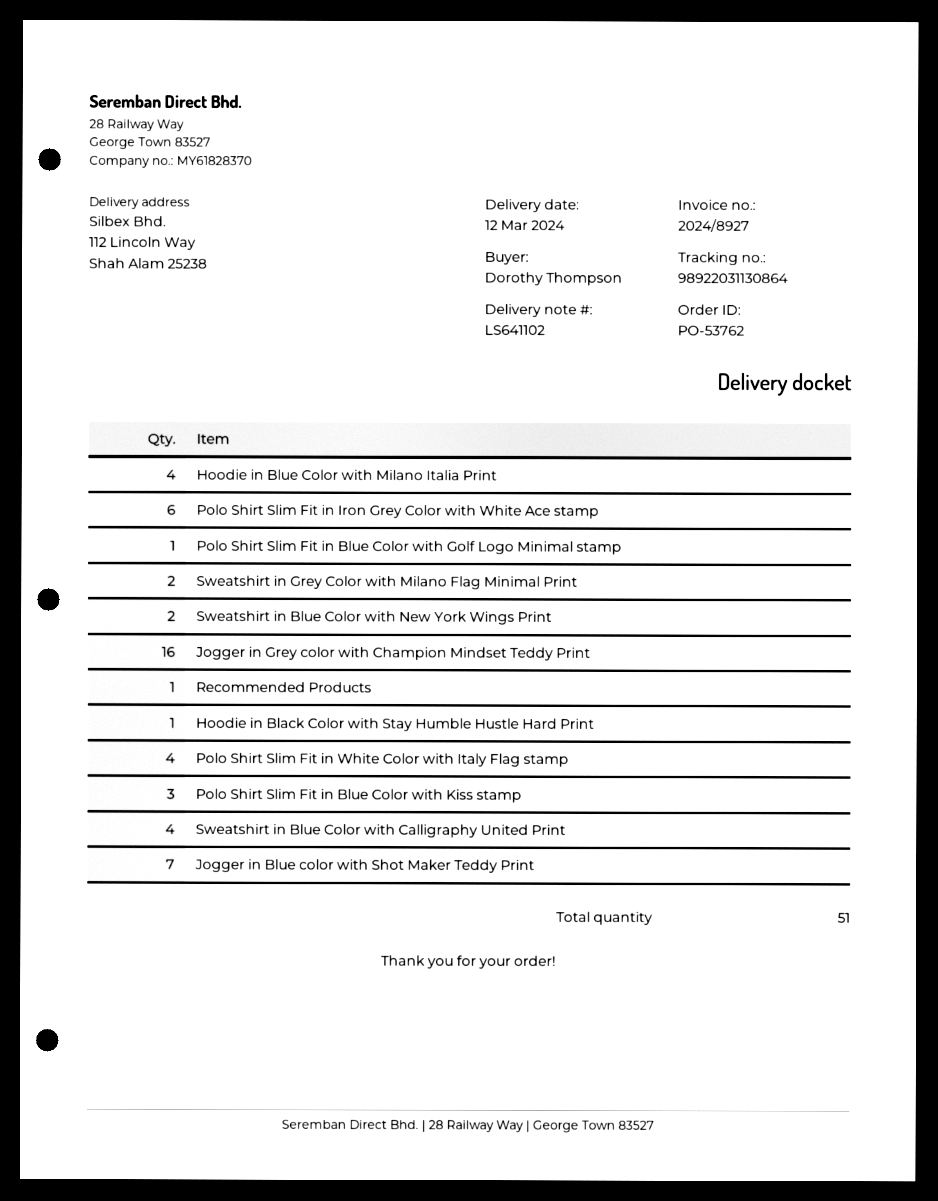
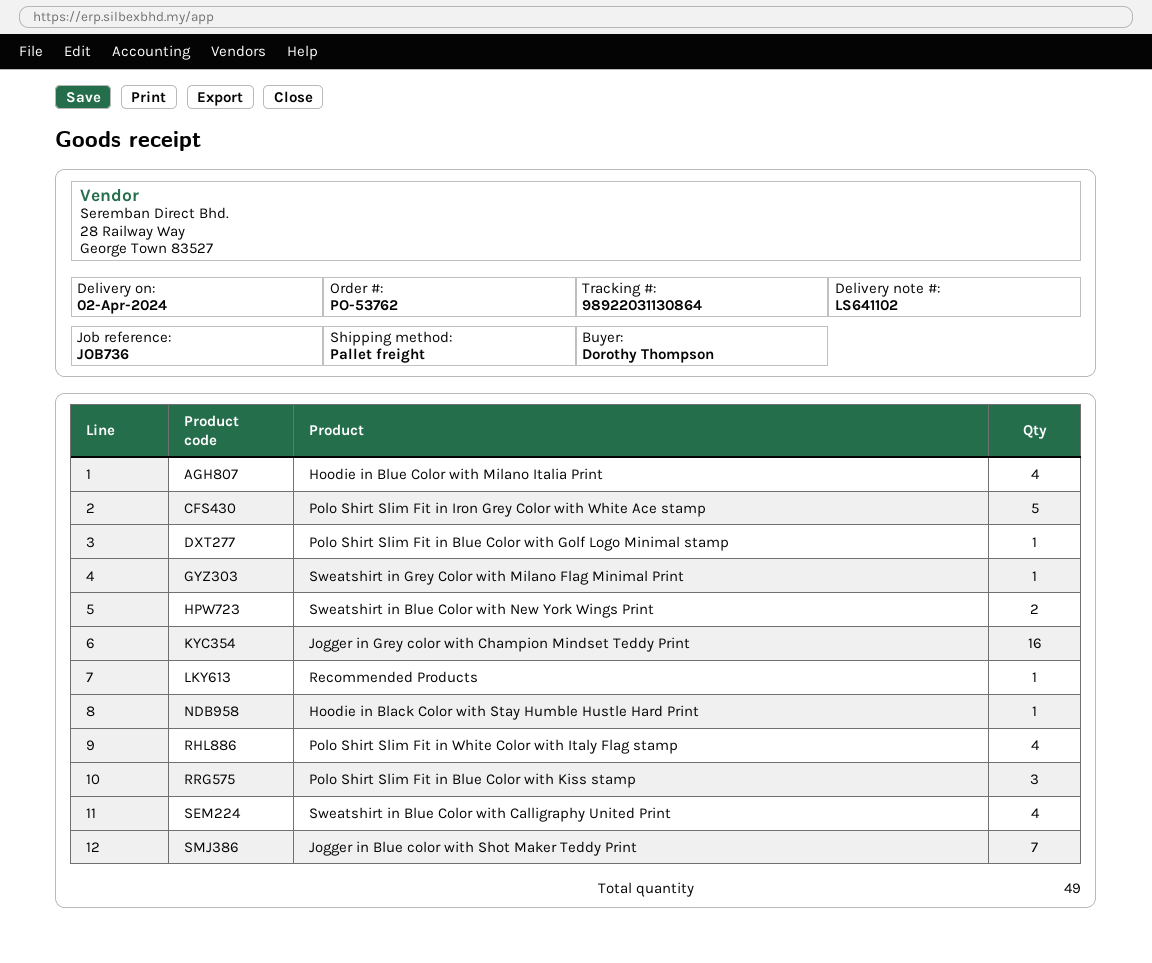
delivery date: 2024-03-12 -> 2024-04-02
Polo Shirt Slim Fit in Iron Grey Color with White Ace stamp: 6 -> 5
Sweatshirt in Grey Color with Milano Flag Minimal Print: 2 -> 1
total quantity: 51 -> 49

